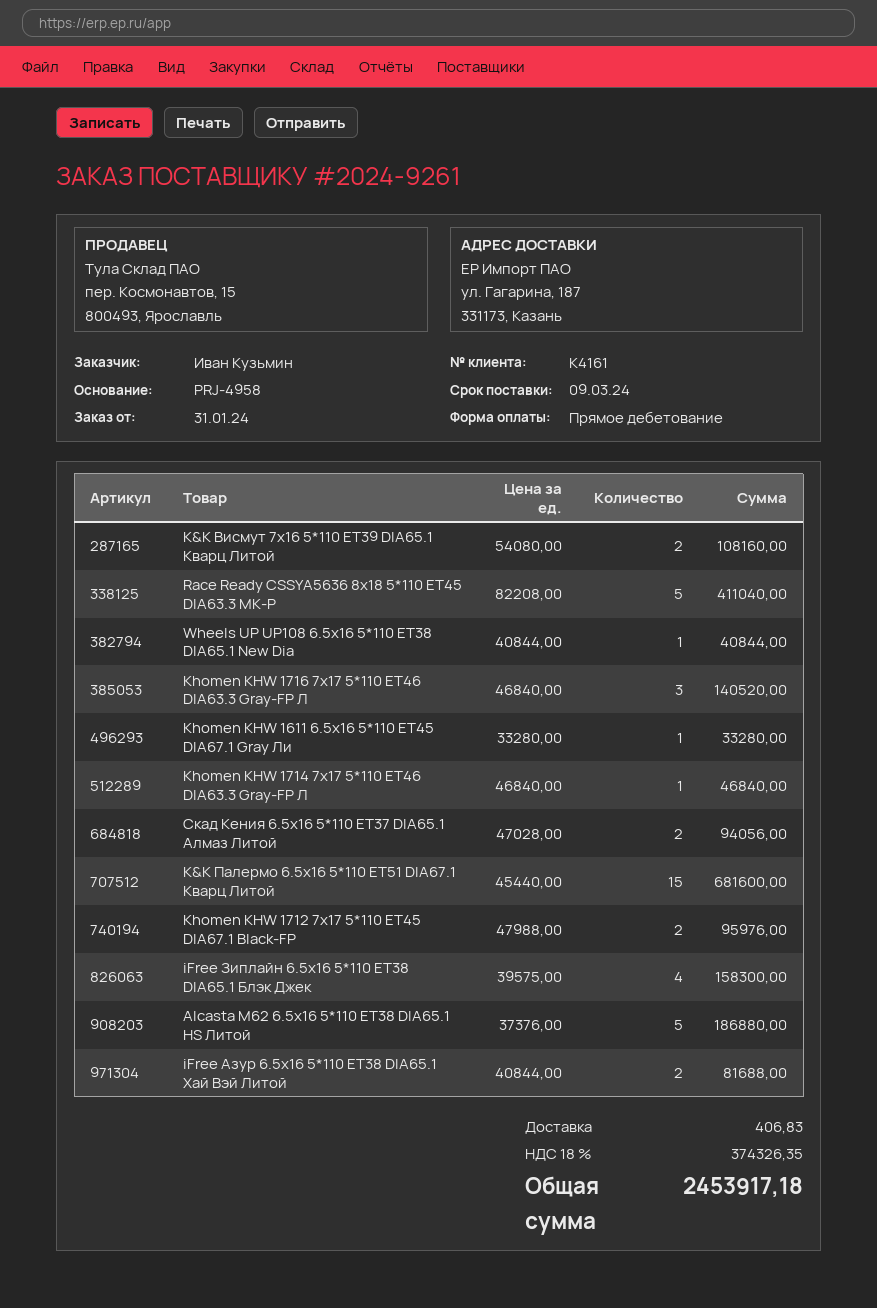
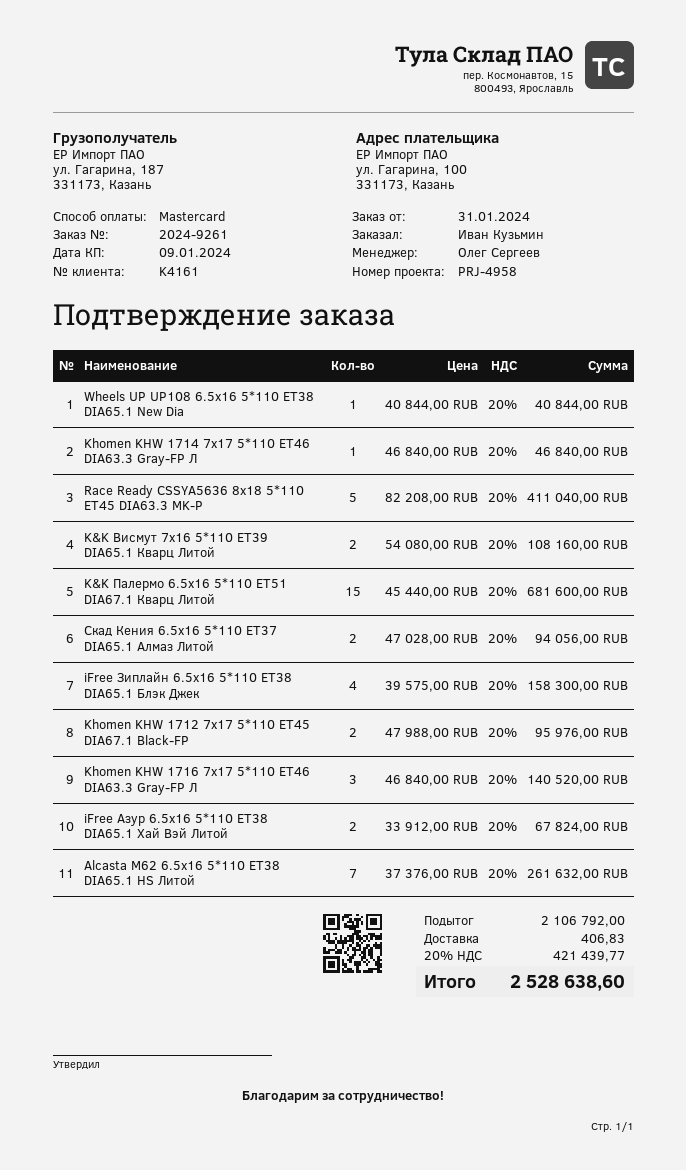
payment method: direct debit -> Mastercard
Khomen KHW 1611 6.5x16 5*110 ET45 DIA67.1 Gray Ли: 1 x 33280.00 = 33280.00 -> none
Alcasta M62 6.5x16 5*110 ET38 DIA65.1 HS Литой: 5 x 37376.00 = 186880.00 -> 7 x 37376.00 = 261632.00
iFree Азур 6.5x16 5*110 ET38 DIA65.1 Хай Вэй Литой: 2 x 40844.00 = 81688.00 -> 2 x 33912.00 = 67824.00
tax: 18% = 374326.35 -> 20% = 421439.77
total: 2453917.18 -> 2528638.60

